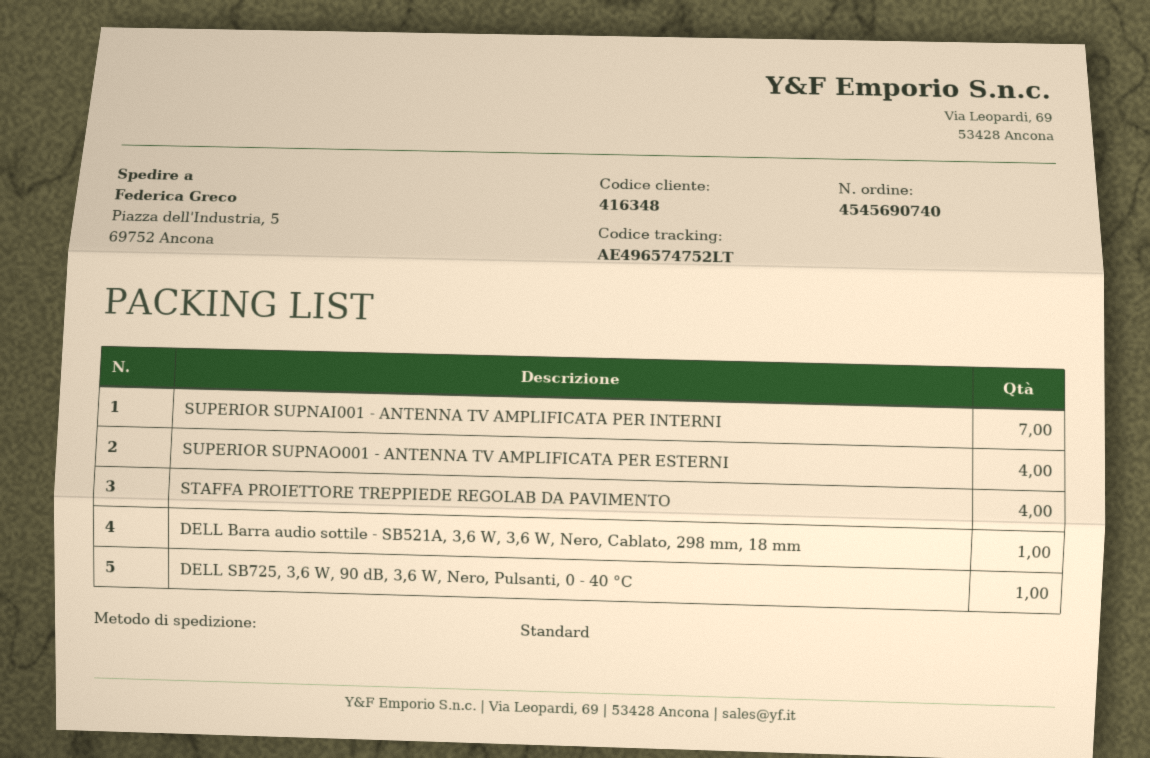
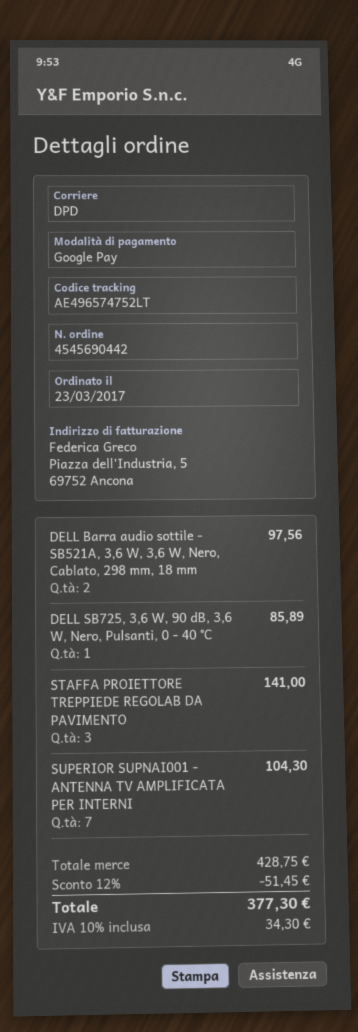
order number: 4545690740 -> 4545690442
shipping method: standard -> DPD
SUPERIOR SUPNAO001 - ANTENNA TV AMPLIFICATA PER ESTERNI: 4 -> none
STAFFA PROIETTORE TREPPIEDE REGOLAB DA PAVIMENTO: 4 -> 3
DELL Barra audio sottile - SB521A, 3,6 W, 3,6 W, Nero, Cablato, 298 mm, 18 mm: 1 -> 2

